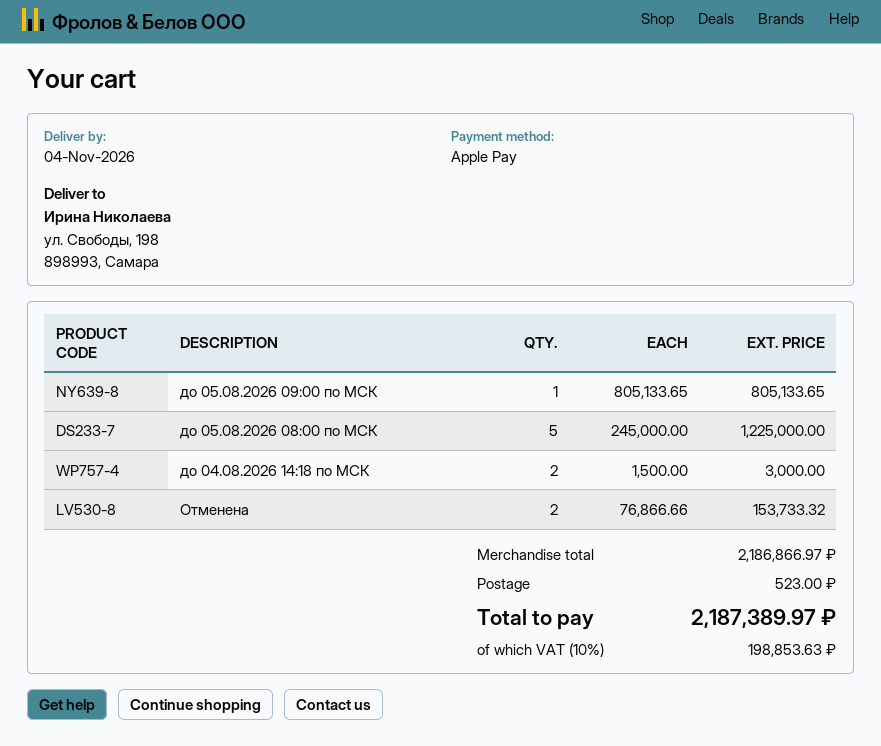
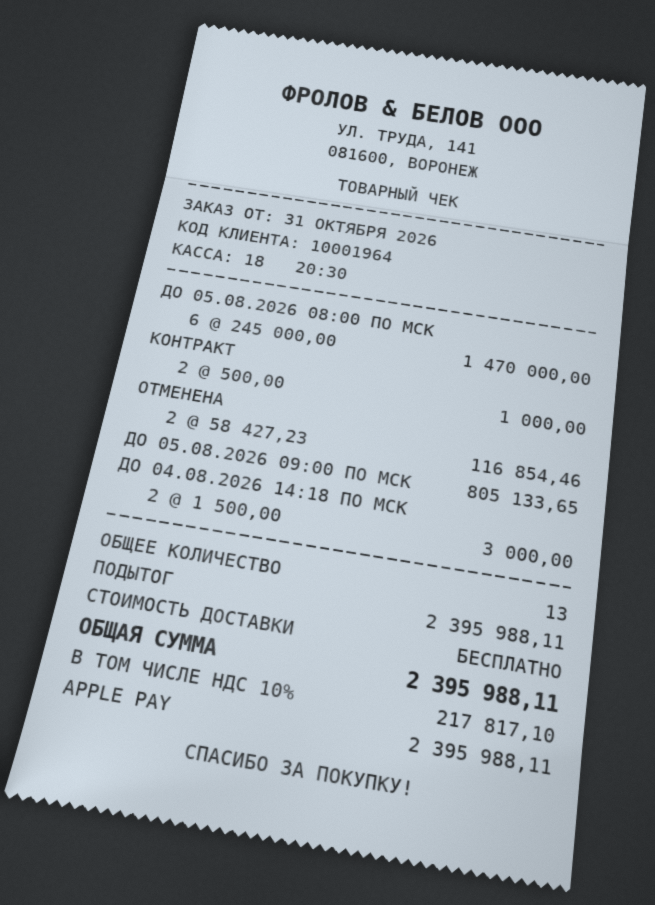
до 05.08.2026 08:00 по МСК: 5 x 245000.00 = 1225000.00 -> 6 x 245000.00 = 1470000.00
Отменена: 2 x 76866.66 = 153733.32 -> 2 x 58427.23 = 116854.46
КОНТРАКТ: none -> 2 x 500.00 = 1000.00
subtotal: 2186866.97 -> 2395988.11
shipping: 523.00 -> 0.00
tax: 10% = 198853.63 -> 10% = 217817.10
total: 2187389.97 -> 2395988.11

